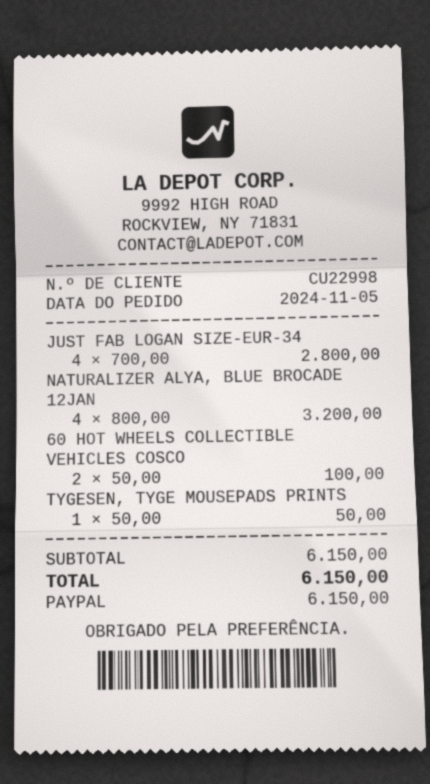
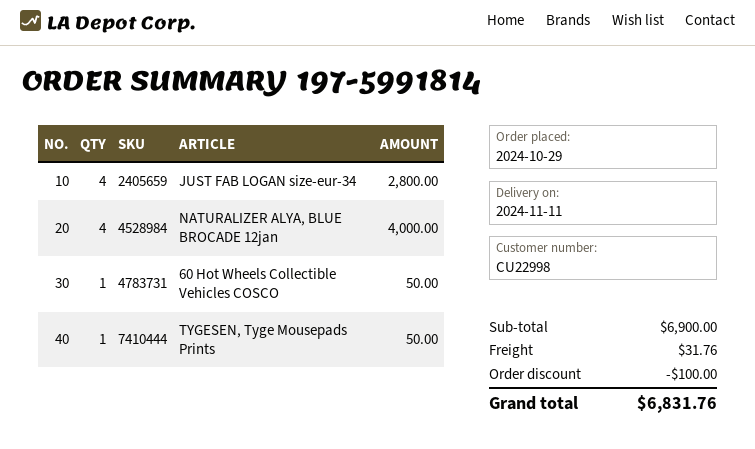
order date: 2024-11-05 -> 2024-10-29
NATURALIZER ALYA, BLUE BROCADE 12JAN: 4 for 3200.00 -> 4 for 4000.00
60 HOT WHEELS COLLECTIBLE VEHICLES COSCO: 2 for 100.00 -> 1 for 50.00
subtotal: 6150.00 -> 6900.00
discount: none -> 100.00
shipping: none -> 31.76
total: 6150.00 -> 6831.76

